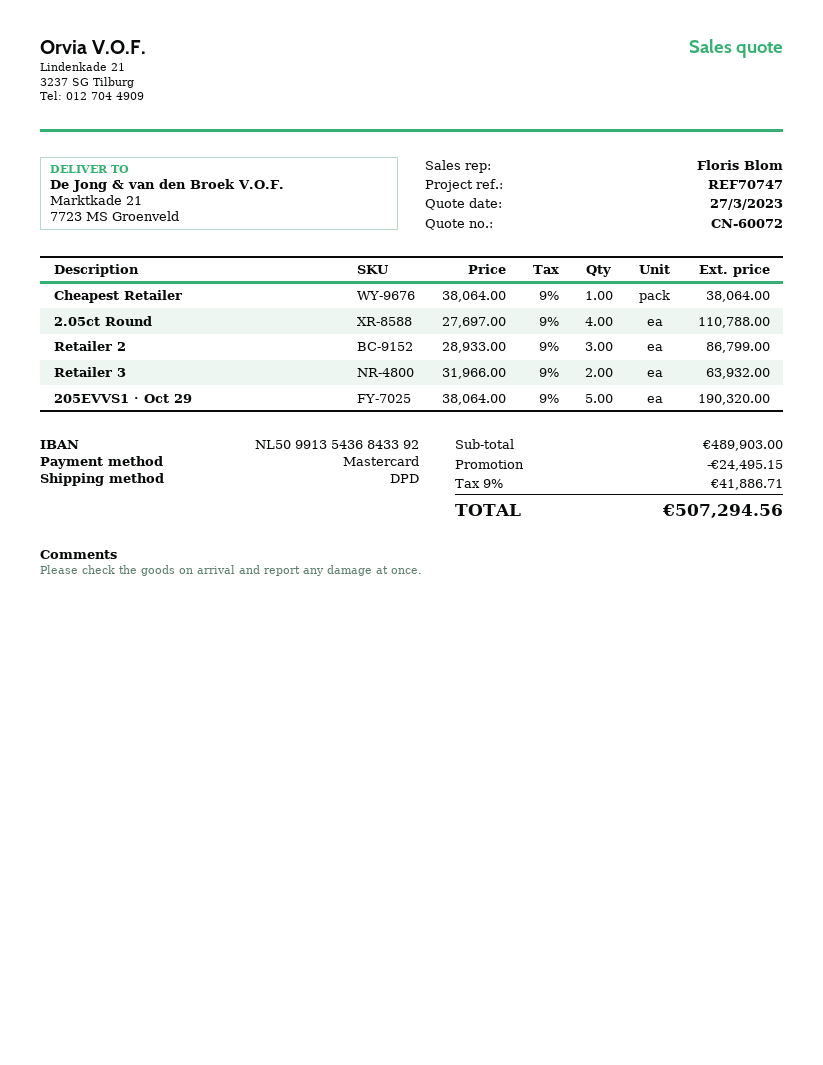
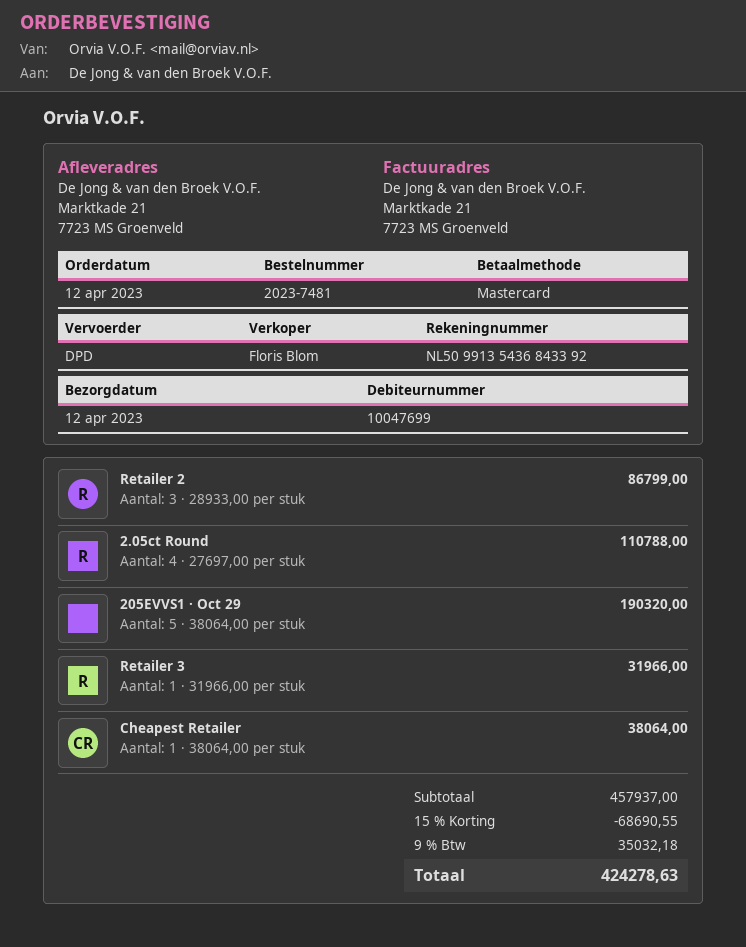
Retailer 3: 2 x 31966.00 = 63932.00 -> 1 x 31966.00 = 31966.00
subtotal: 489903.00 -> 457937.00
discount: 24495.15 -> 68690.55
tax: 9% = 41886.71 -> 9% = 35032.18
total: 507294.56 -> 424278.63

